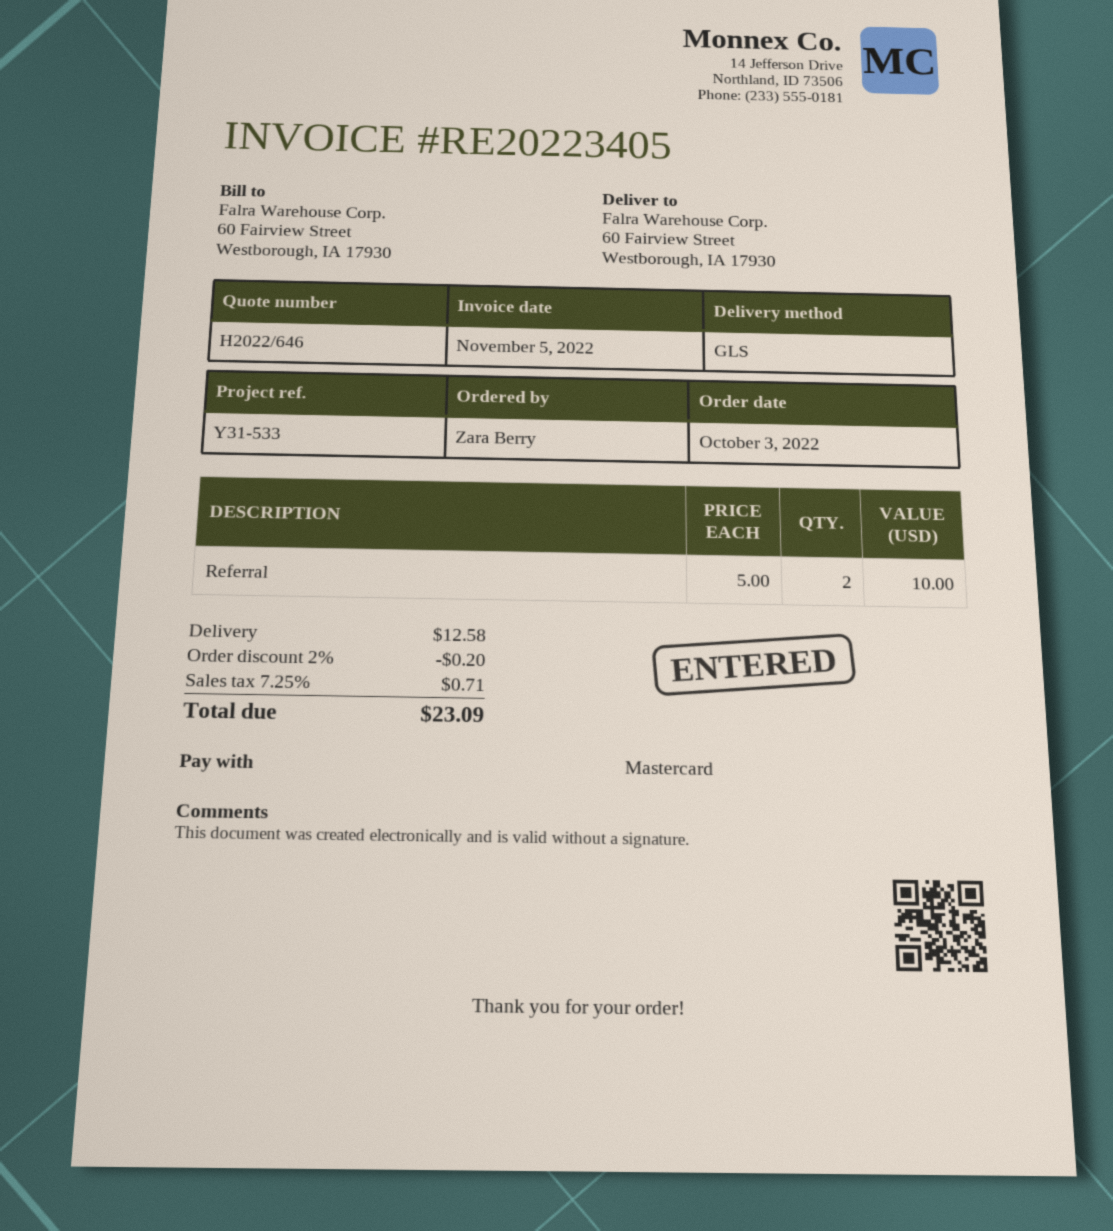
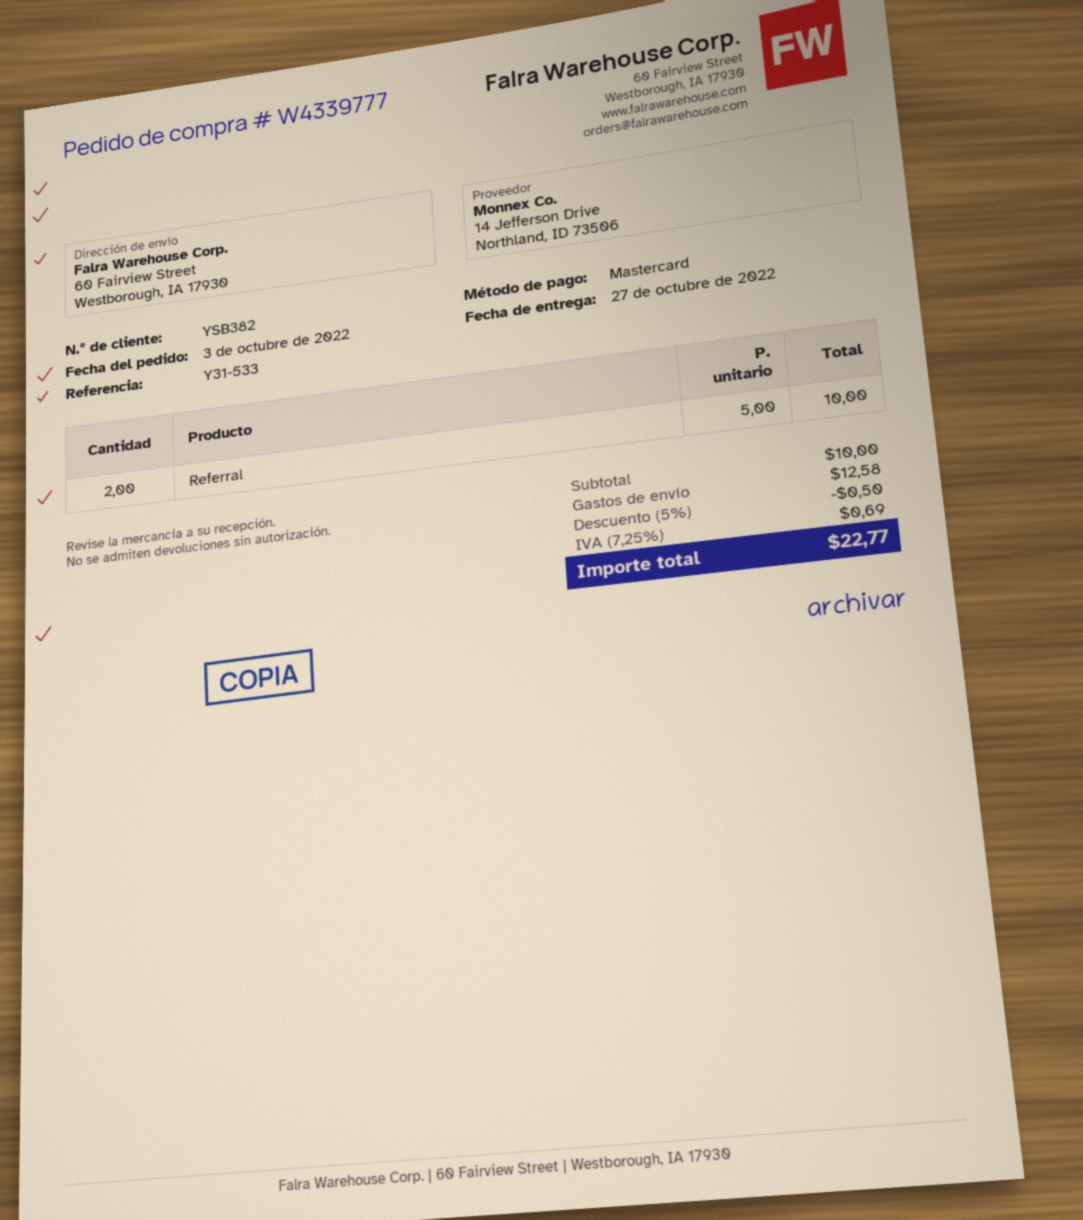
discount: 2% = 0.20 -> 5% = 0.50
tax: 7.25% = 0.71 -> 7.25% = 0.69
total: 23.09 -> 22.77

